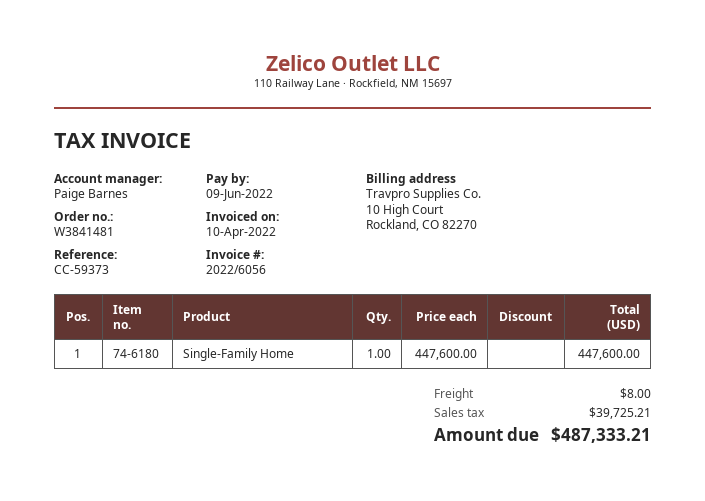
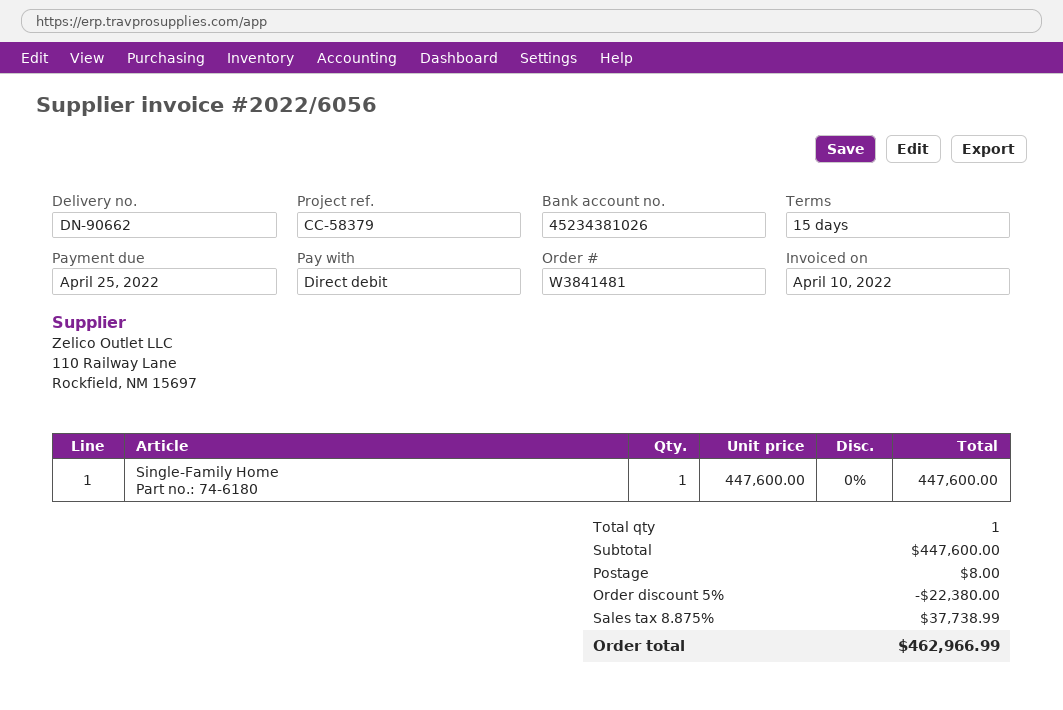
due date: 2022-06-09 -> 2022-04-25
reference: CC-59373 -> CC-58379
discount: none -> 5% = 22380.00
tax: 39725.21 -> 37738.99
total: 487333.21 -> 462966.99

